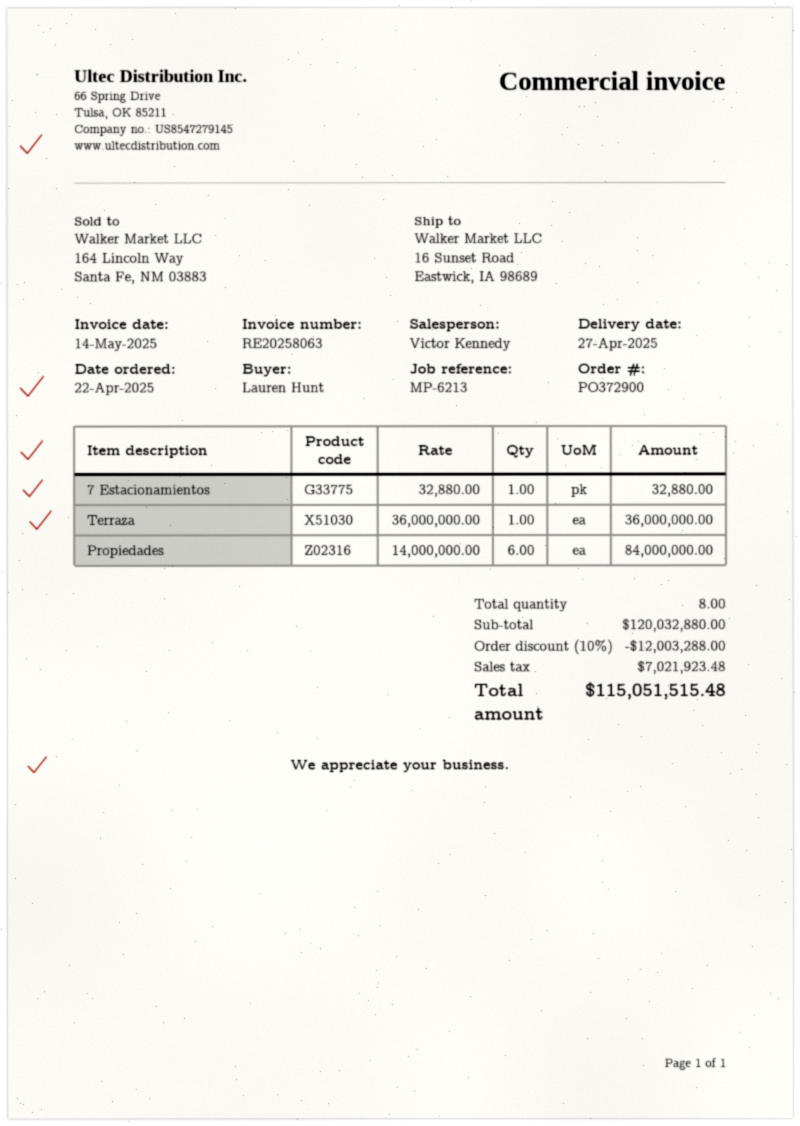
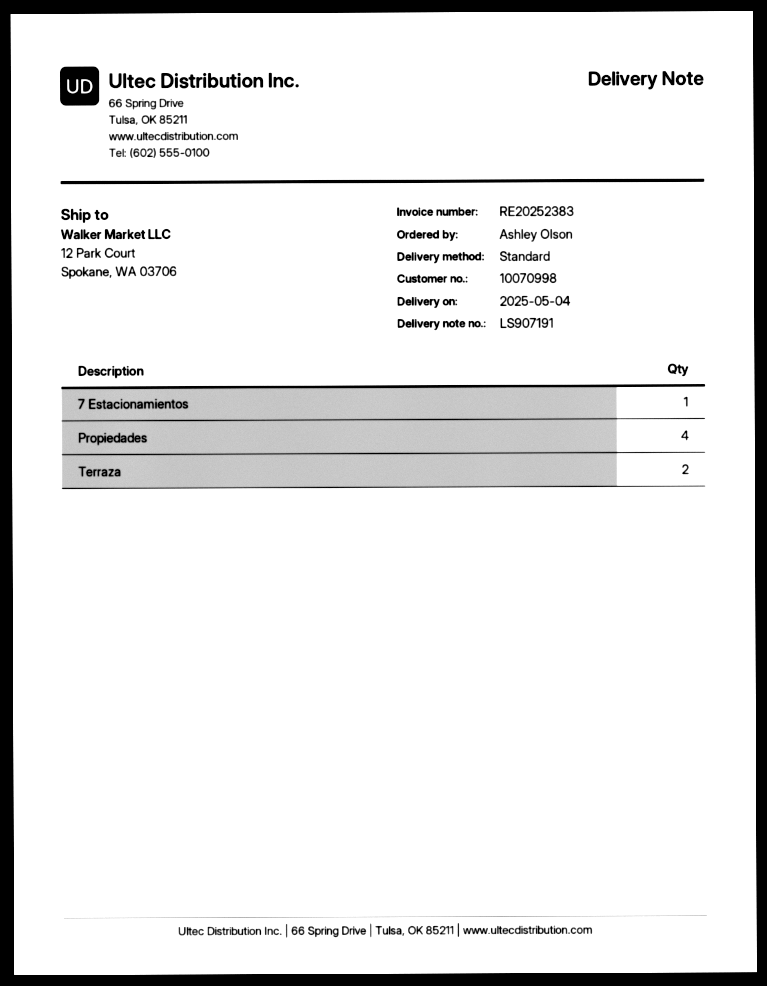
delivery date: 2025-04-27 -> 2025-05-04
invoice number: RE20258063 -> RE20252383
ordered by: Lauren Hunt -> Ashley Olson
ship to: 16 Sunset Road, Eastwick, IA 98689 -> 12 Park Court, Spokane, WA 03706
Terraza: 1 -> 2
Propiedades: 6 -> 4

